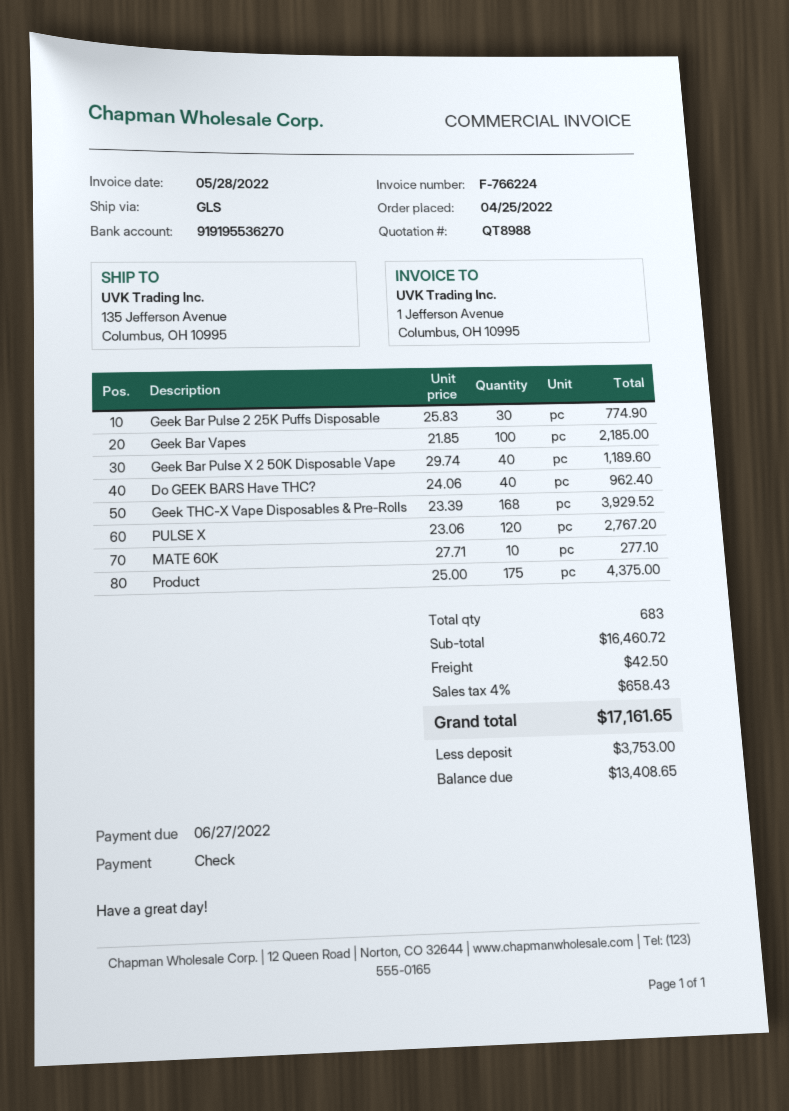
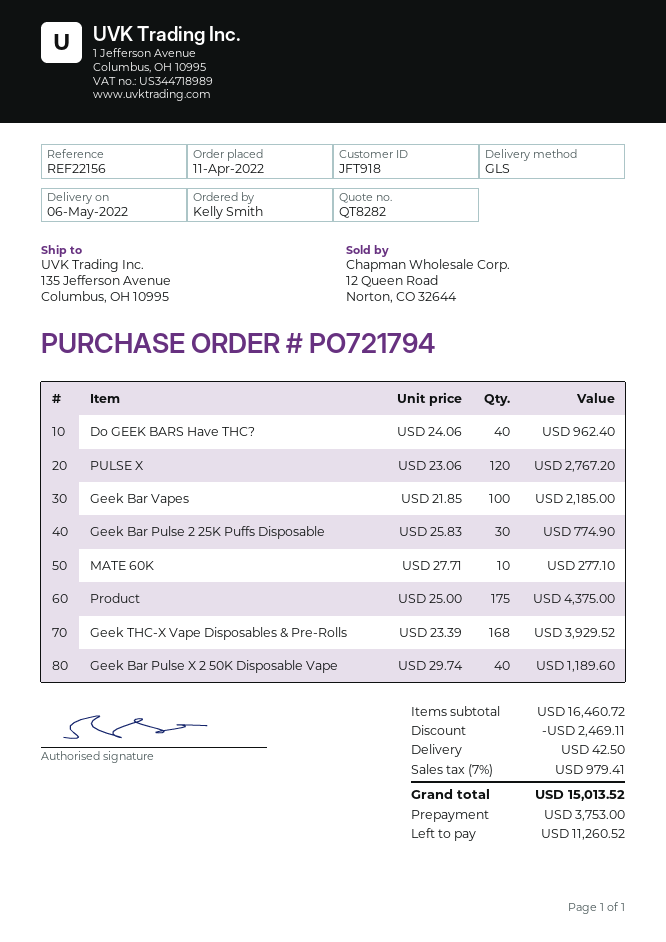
quote number: QT8988 -> QT8282
order date: 2022-04-25 -> 2022-04-11
discount: none -> 2469.11
tax: 4% = 658.43 -> 7% = 979.41
total: 17161.65 -> 15013.52
balance: 13408.65 -> 11260.52

